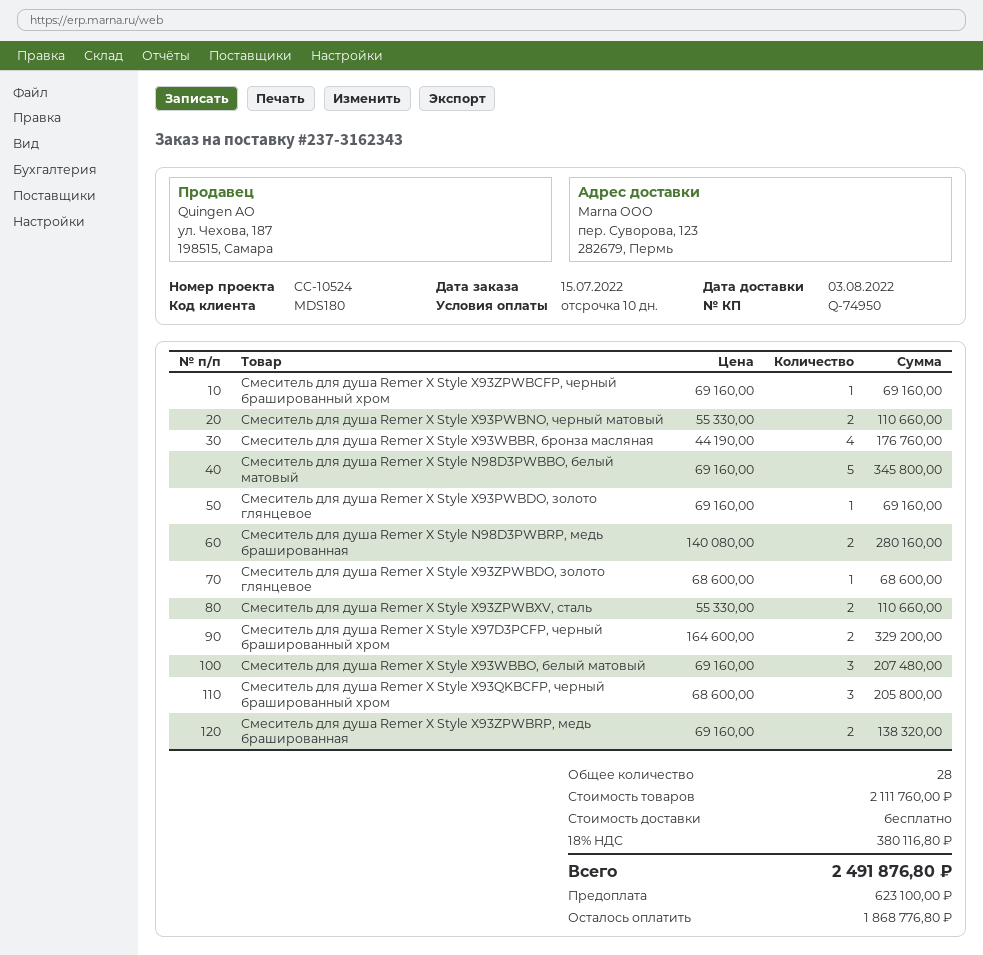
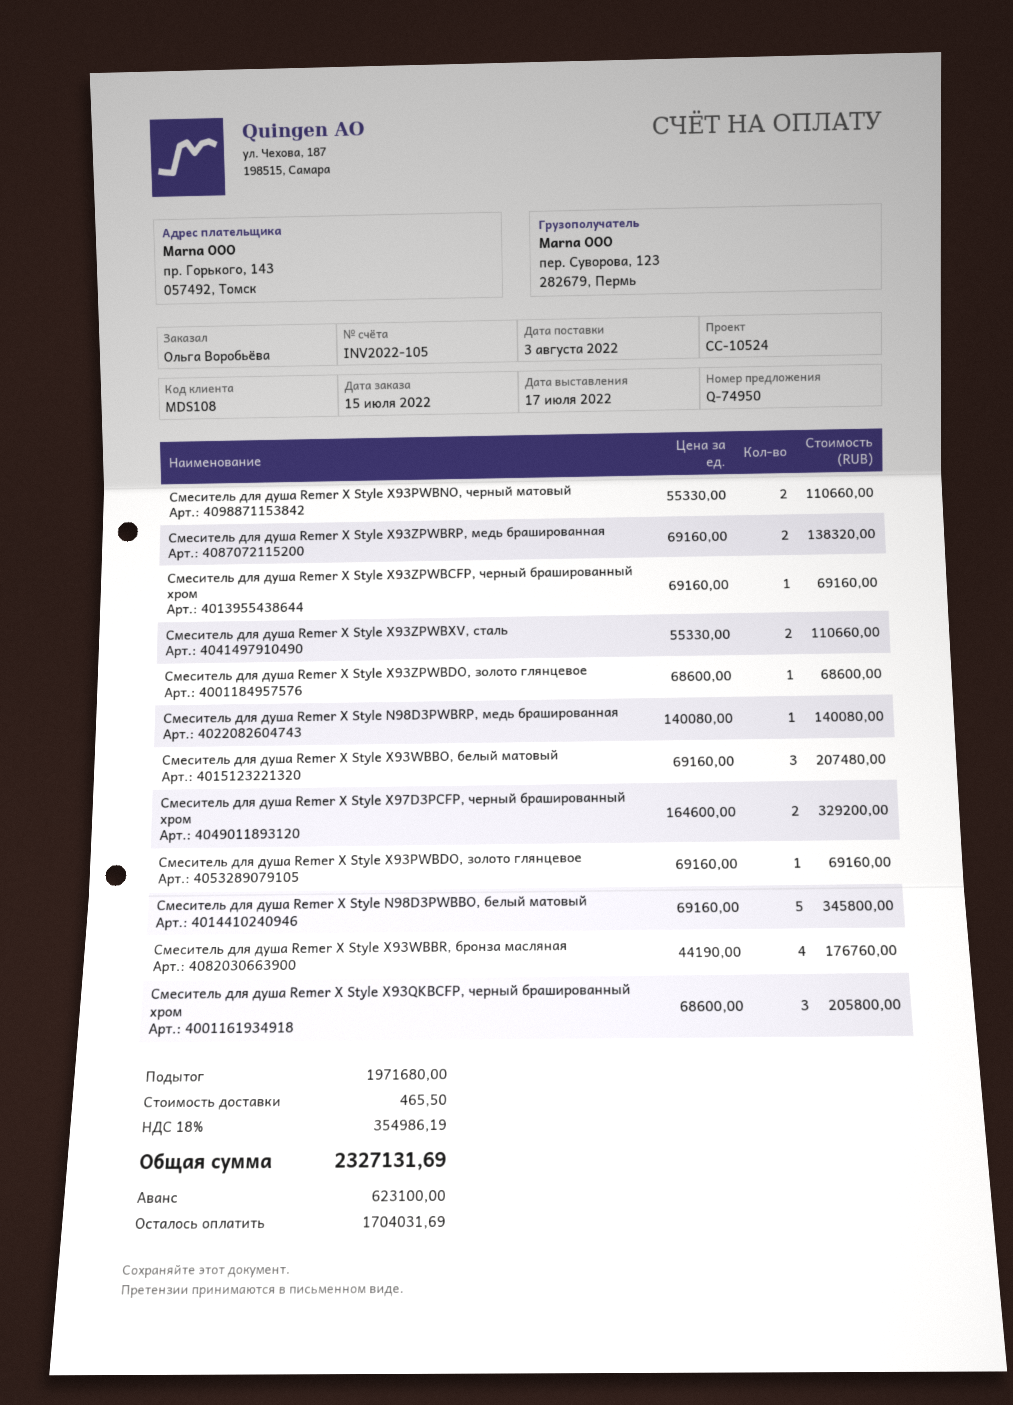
customer number: MDS180 -> MDS108
Смеситель для душа Remer X Style N98D3PWBRP, медь брашированная: 2 x 140080.00 = 280160.00 -> 1 x 140080.00 = 140080.00
subtotal: 2111760.00 -> 1971680.00
shipping: 0.00 -> 465.50
tax: 18% = 380116.80 -> 18% = 354986.19
total: 2491876.80 -> 2327131.69
balance: 1868776.80 -> 1704031.69

